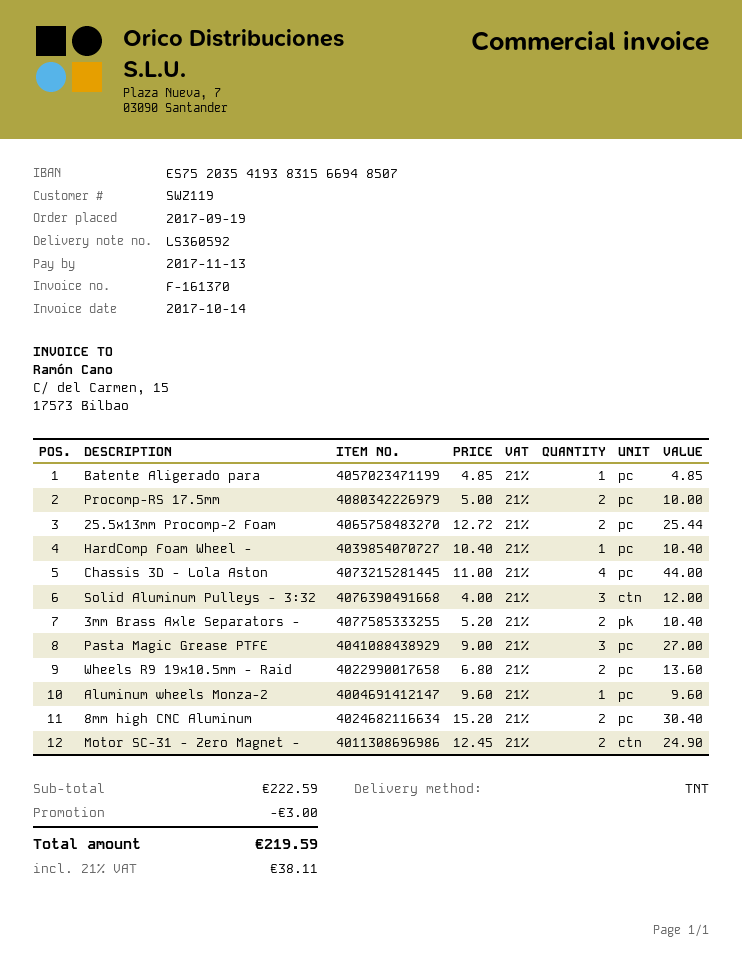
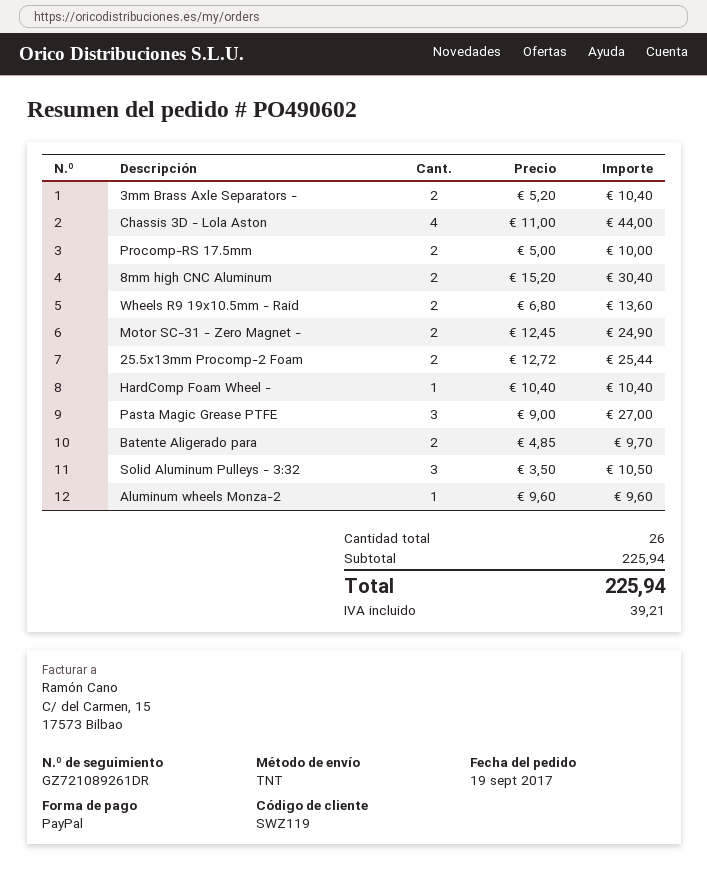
Batente Aligerado para: 1 x 4.85 = 4.85 -> 2 x 4.85 = 9.70
Solid Aluminum Pulleys - 3:32: 3 x 4.00 = 12.00 -> 3 x 3.50 = 10.50
subtotal: 222.59 -> 225.94
discount: 3.00 -> none
tax: 38.11 -> 39.21
total: 219.59 -> 225.94

